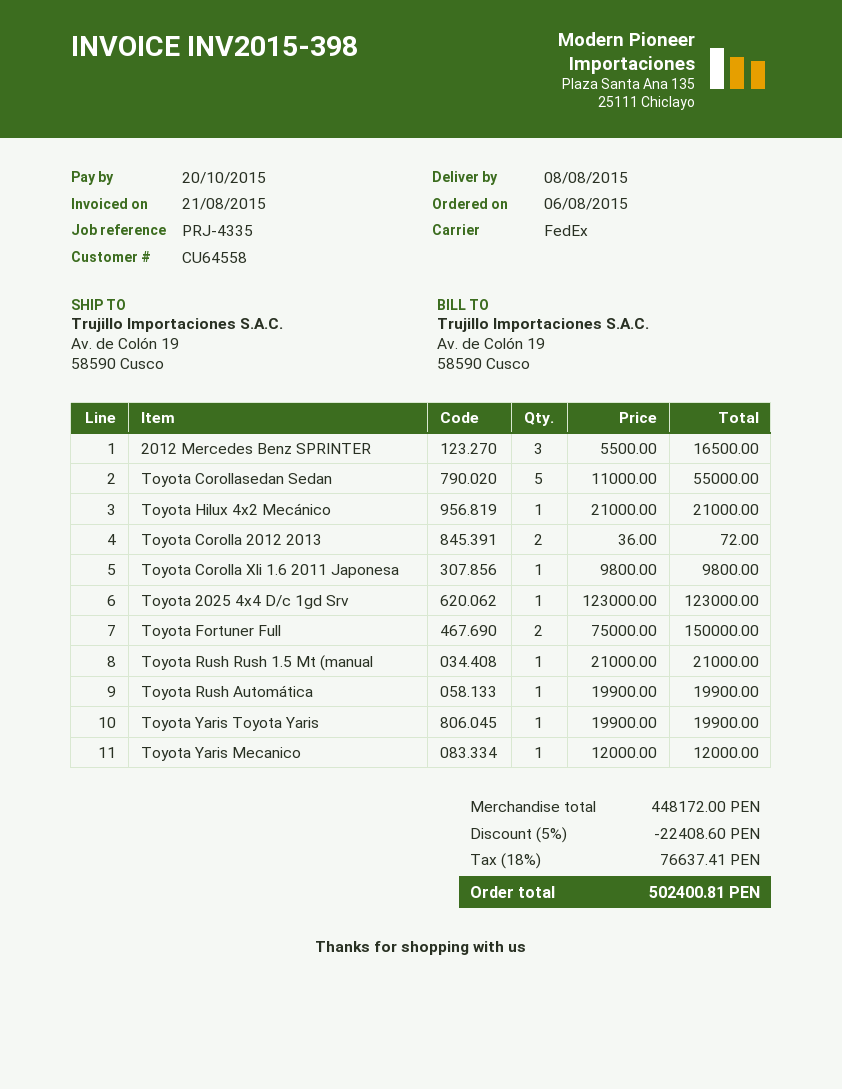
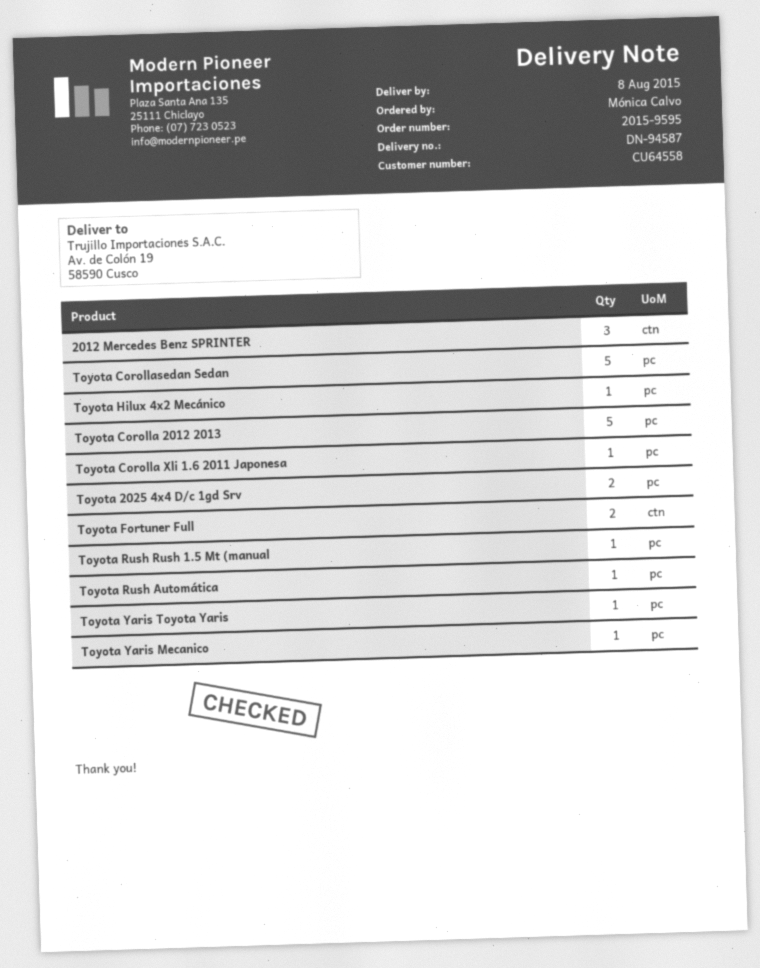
Toyota Corolla 2012 2013: 2 -> 5
Toyota 2025 4x4 D/c 1gd Srv: 1 -> 2

